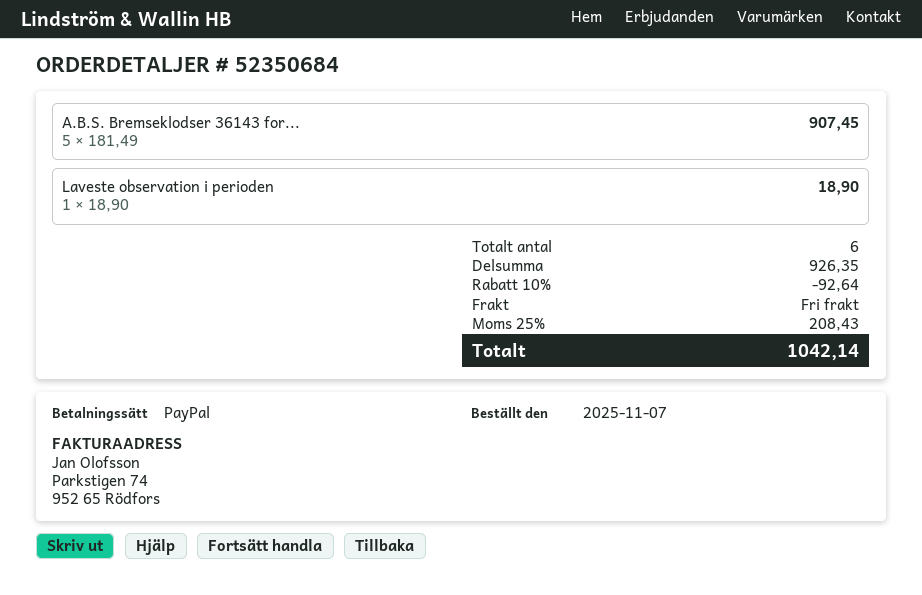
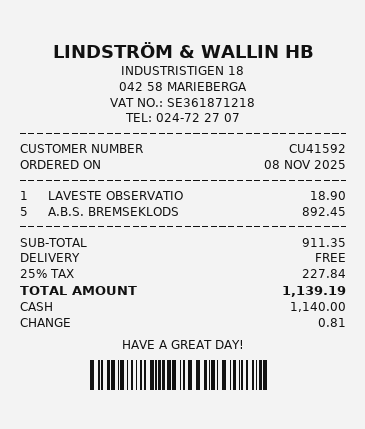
order date: 2025-11-07 -> 2025-11-08
payment method: PayPal -> cash
A.B.S. Bremseklodser 36143 for...: 5 for 907.45 -> 5 for 892.45
subtotal: 926.35 -> 911.35
discount: 10% = 92.64 -> none
tax: 25% = 208.43 -> 25% = 227.84
total: 1042.14 -> 1139.19

